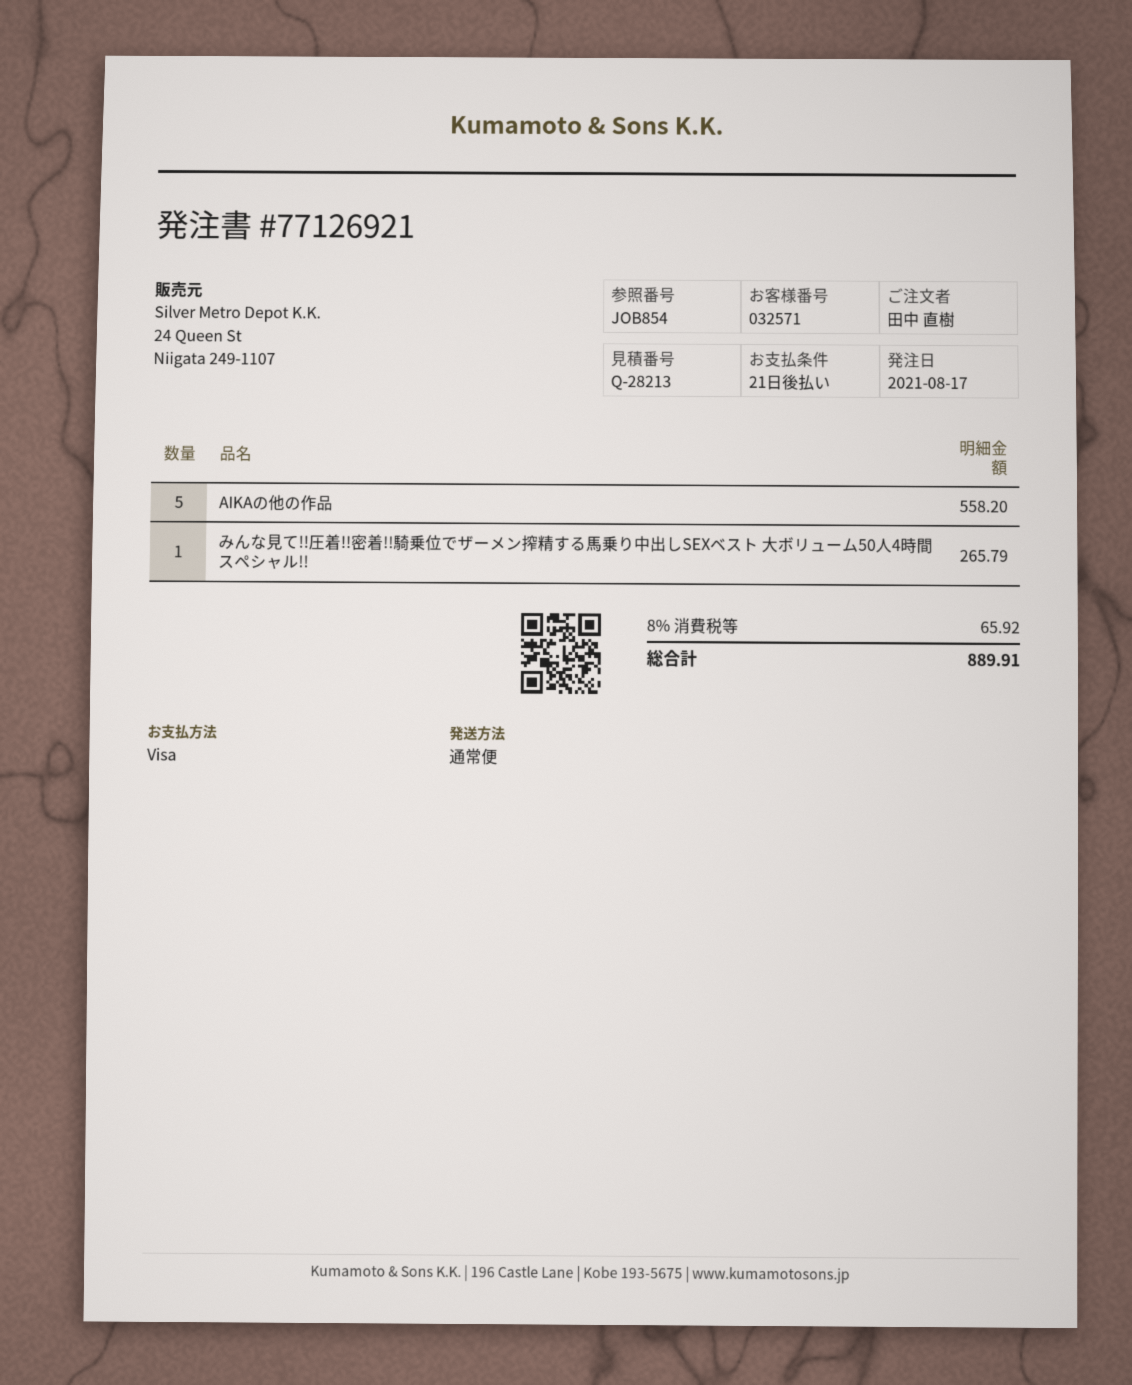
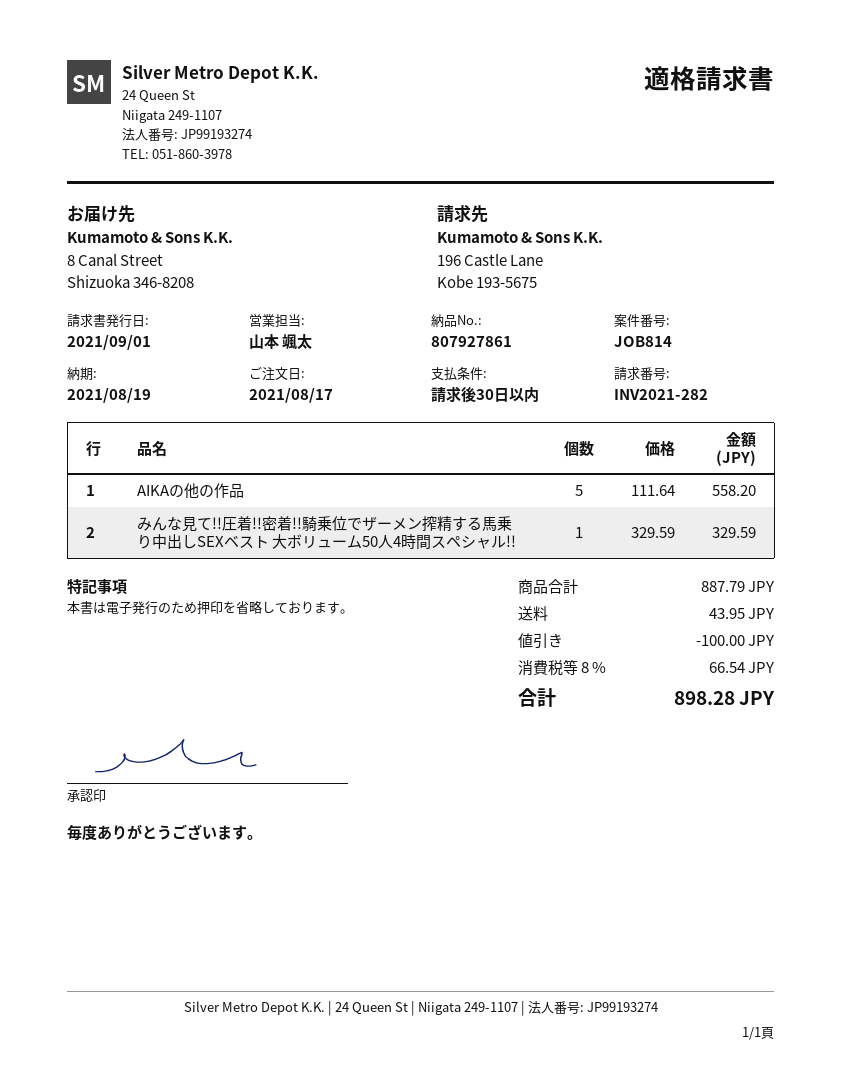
payment terms: 21 days -> 30 days
reference: JOB854 -> JOB814
みんな見て!!圧着!!密着!!騎乗位でザーメン搾精する馬乗り中出しSEXベスト 大ボリューム50人4時間スペシャル!!: 1 for 265.79 -> 1 for 329.59
discount: none -> 100.00
shipping: none -> 43.95
tax: 8% = 65.92 -> 8% = 66.54
total: 889.91 -> 898.28

